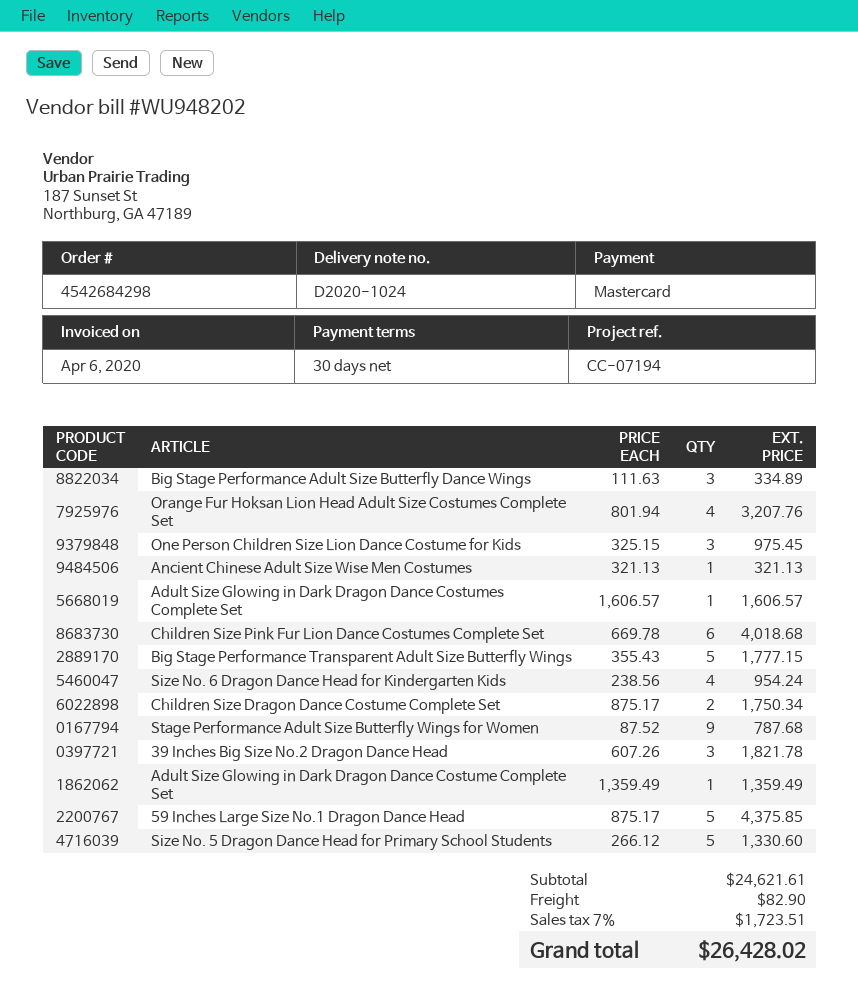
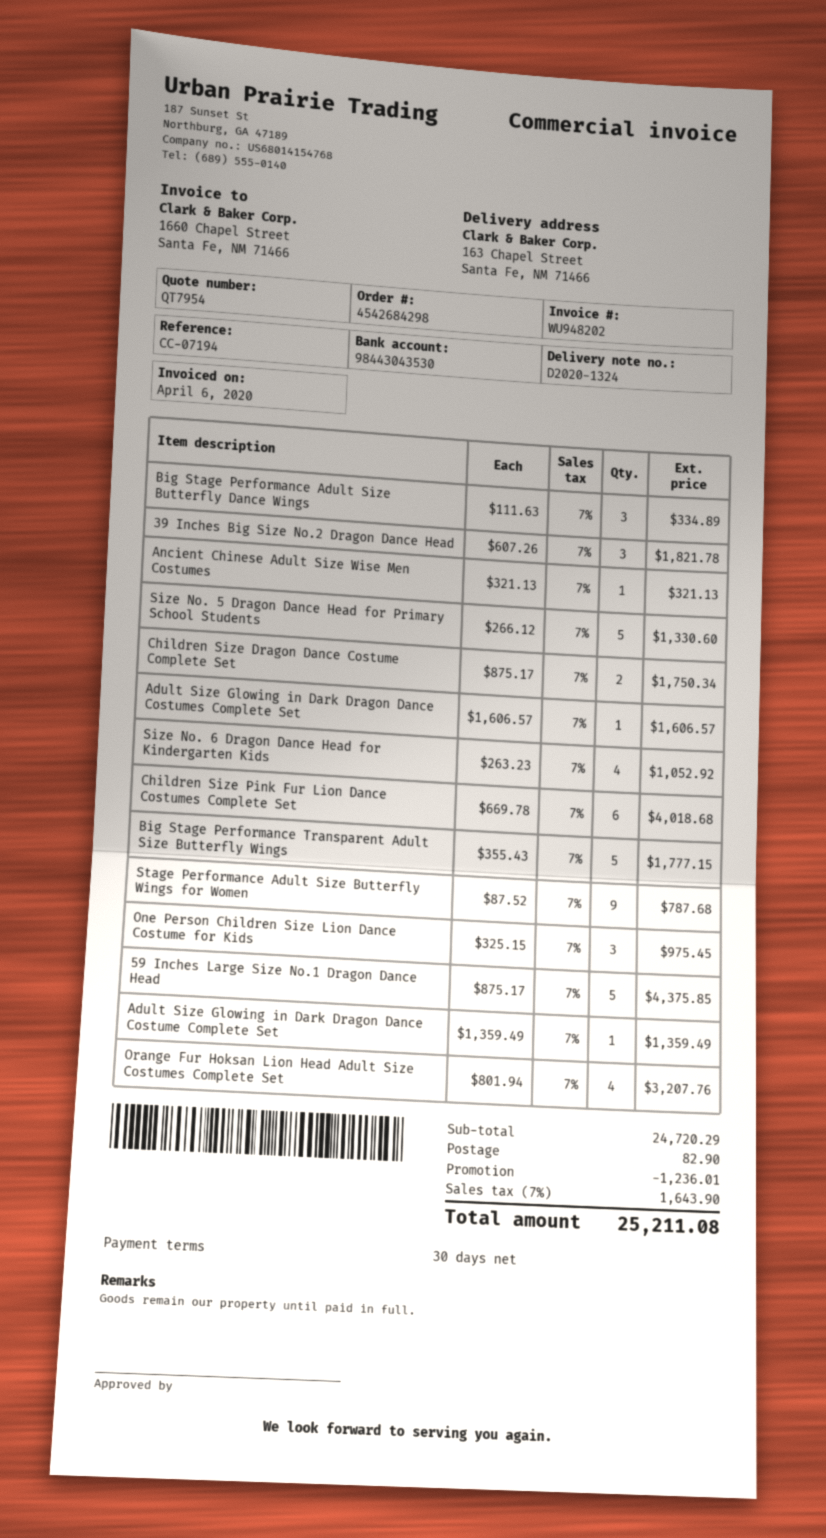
delivery note number: D2020-1024 -> D2020-1324
Size No. 6 Dragon Dance Head for Kindergarten Kids: 4 x 238.56 = 954.24 -> 4 x 263.23 = 1052.92
subtotal: 24621.61 -> 24720.29
discount: none -> 1236.01
tax: 7% = 1723.51 -> 7% = 1643.90
total: 26428.02 -> 25211.08

